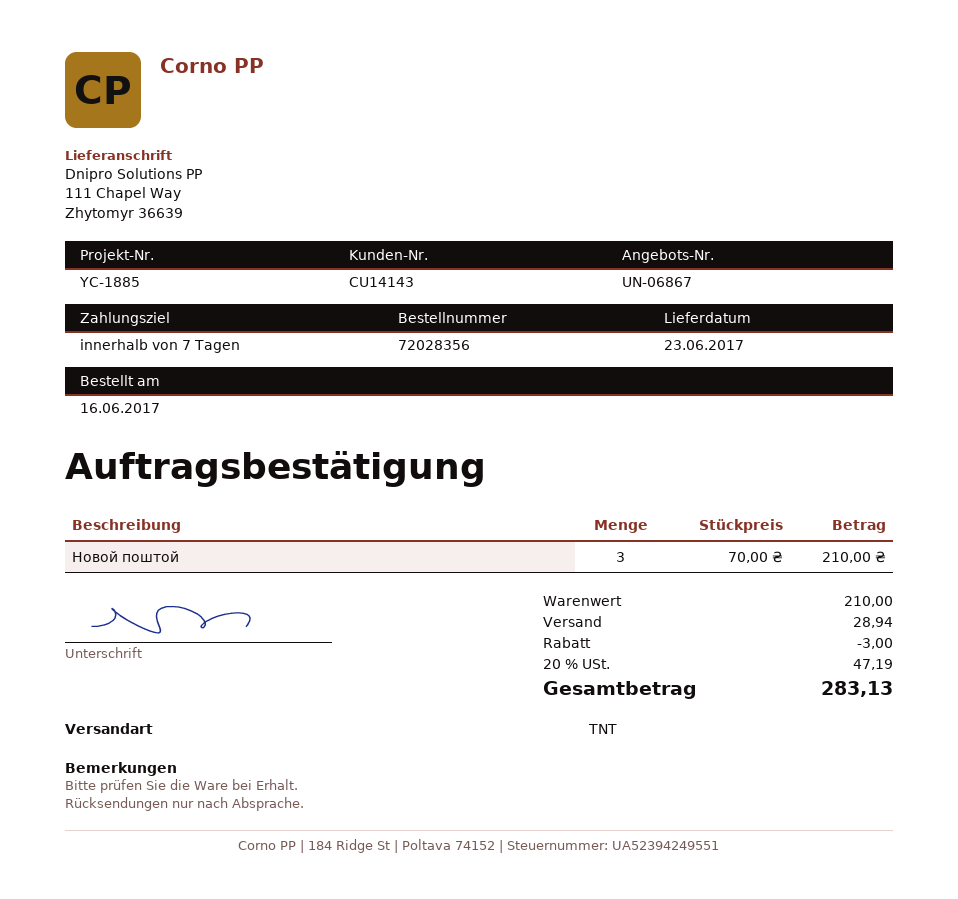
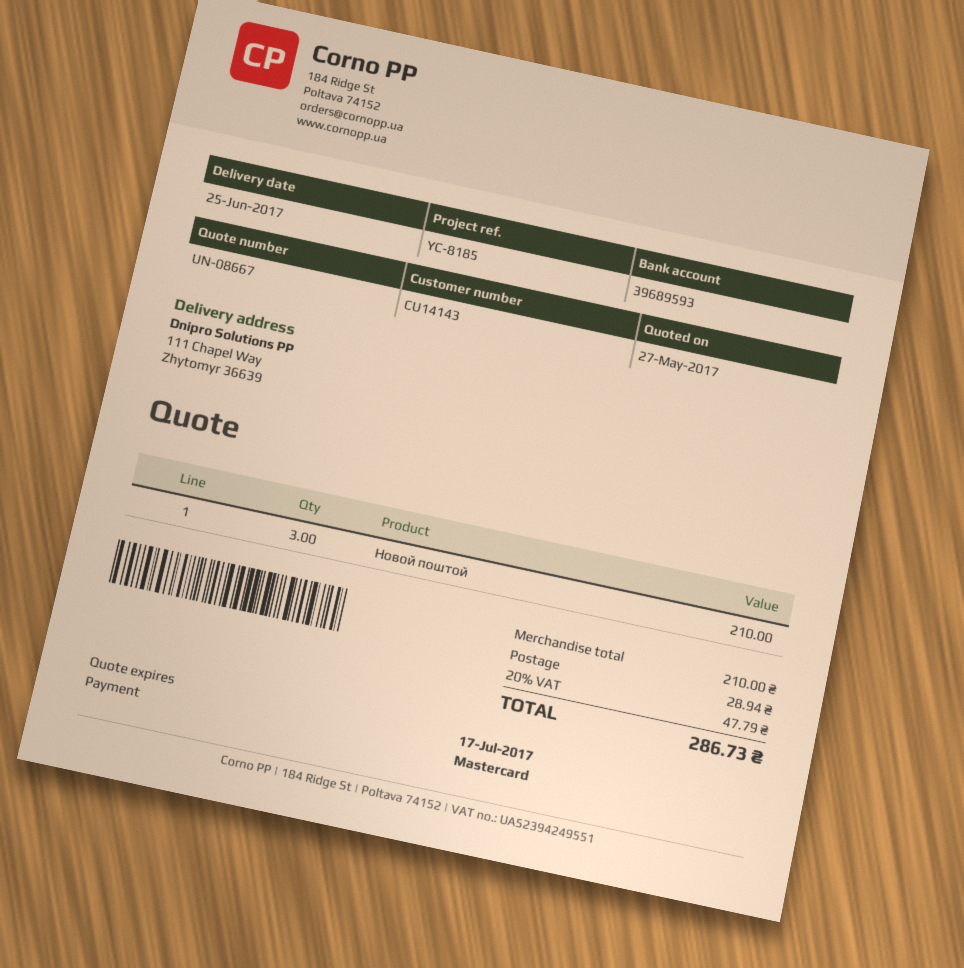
quote number: UN-06867 -> UN-08667
delivery date: 2017-06-23 -> 2017-06-25
reference: YC-1885 -> YC-8185
discount: 3.00 -> none
tax: 20% = 47.19 -> 20% = 47.79
total: 283.13 -> 286.73

